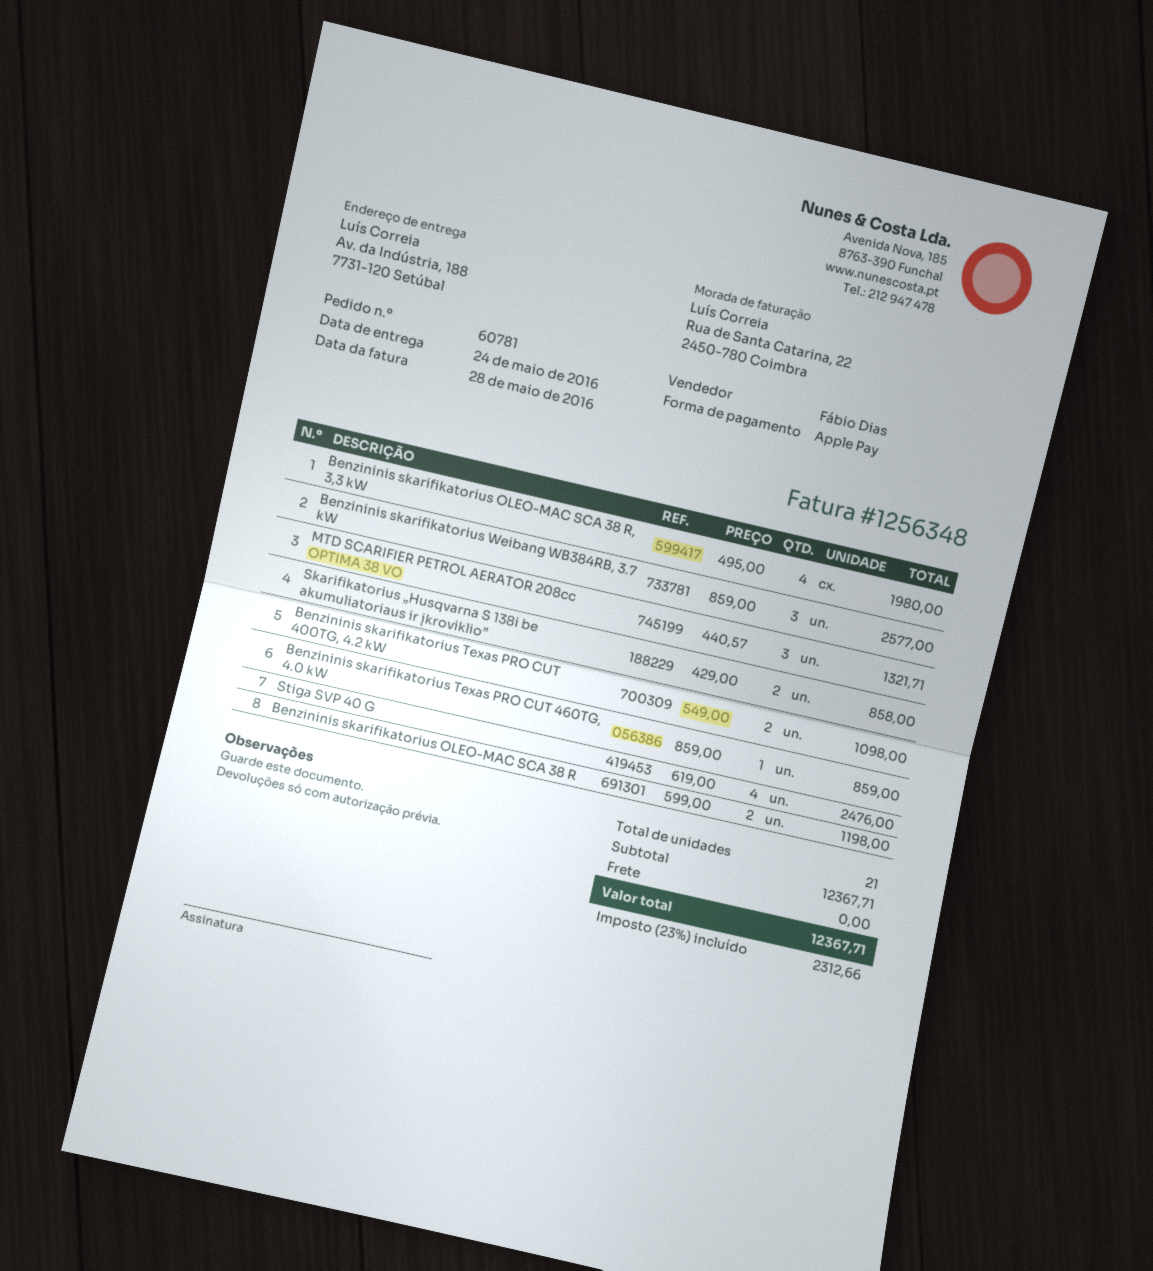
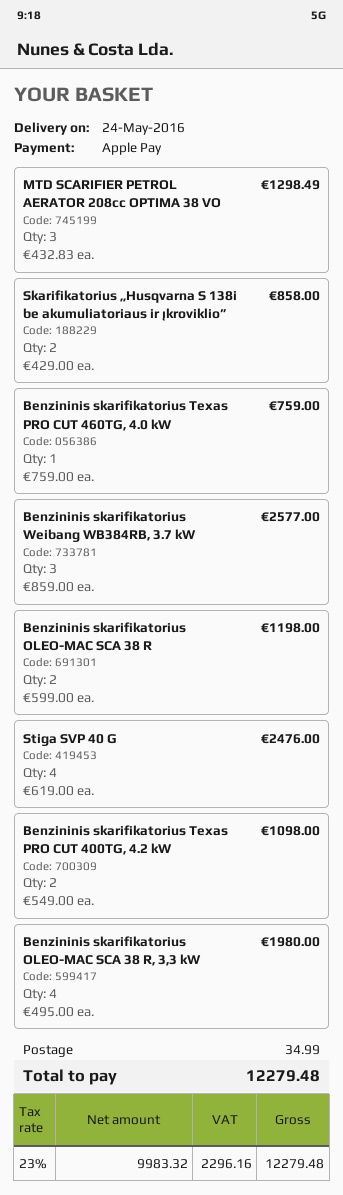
MTD SCARIFIER PETROL AERATOR 208cc OPTIMA 38 VO: 3 x 440.57 = 1321.71 -> 3 x 432.83 = 1298.49
Benzininis skarifikatorius Texas PRO CUT 460TG, 4.0 kW: 1 x 859.00 = 859.00 -> 1 x 759.00 = 759.00
shipping: 0.00 -> 34.99
tax: 23% = 2312.66 -> 23% = 2296.16
total: 12367.71 -> 12279.48

